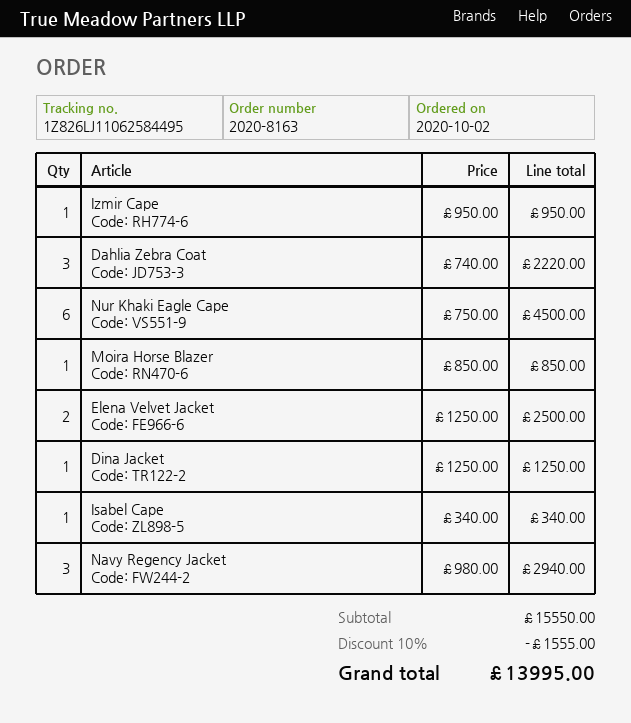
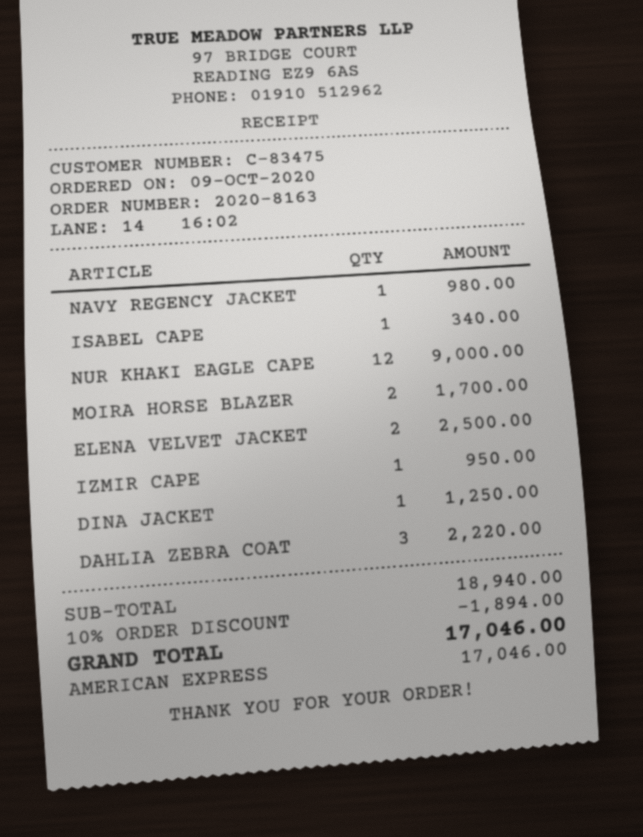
order date: 2020-10-02 -> 2020-10-09
Nur Khaki Eagle Cape: 6 for 4500.00 -> 12 for 9000.00
Moira Horse Blazer: 1 for 850.00 -> 2 for 1700.00
Navy Regency Jacket: 3 for 2940.00 -> 1 for 980.00
subtotal: 15550.00 -> 18940.00
discount: 10% = 1555.00 -> 10% = 1894.00
total: 13995.00 -> 17046.00

